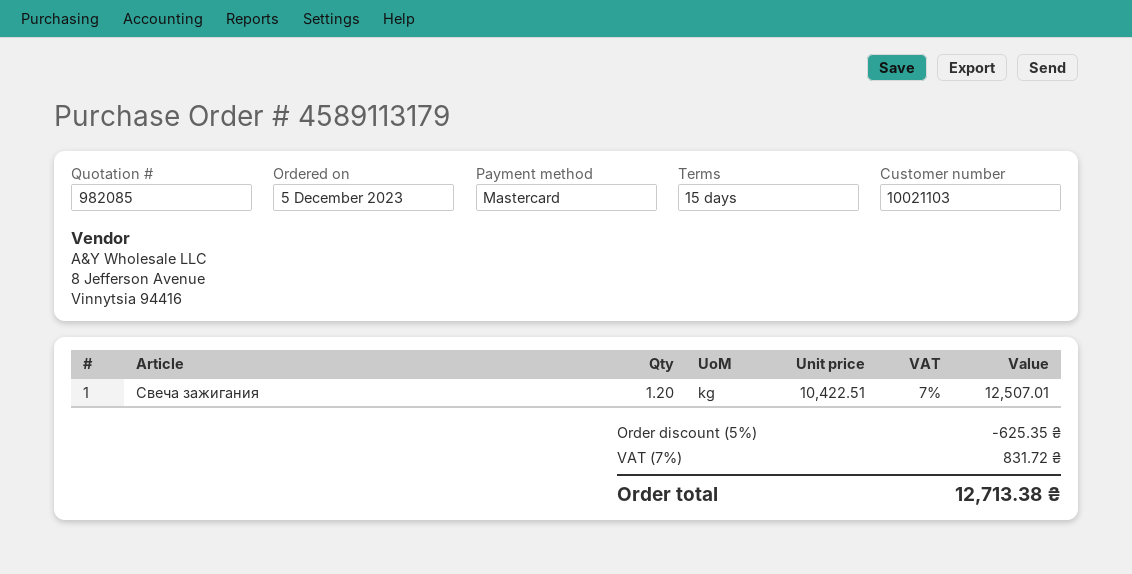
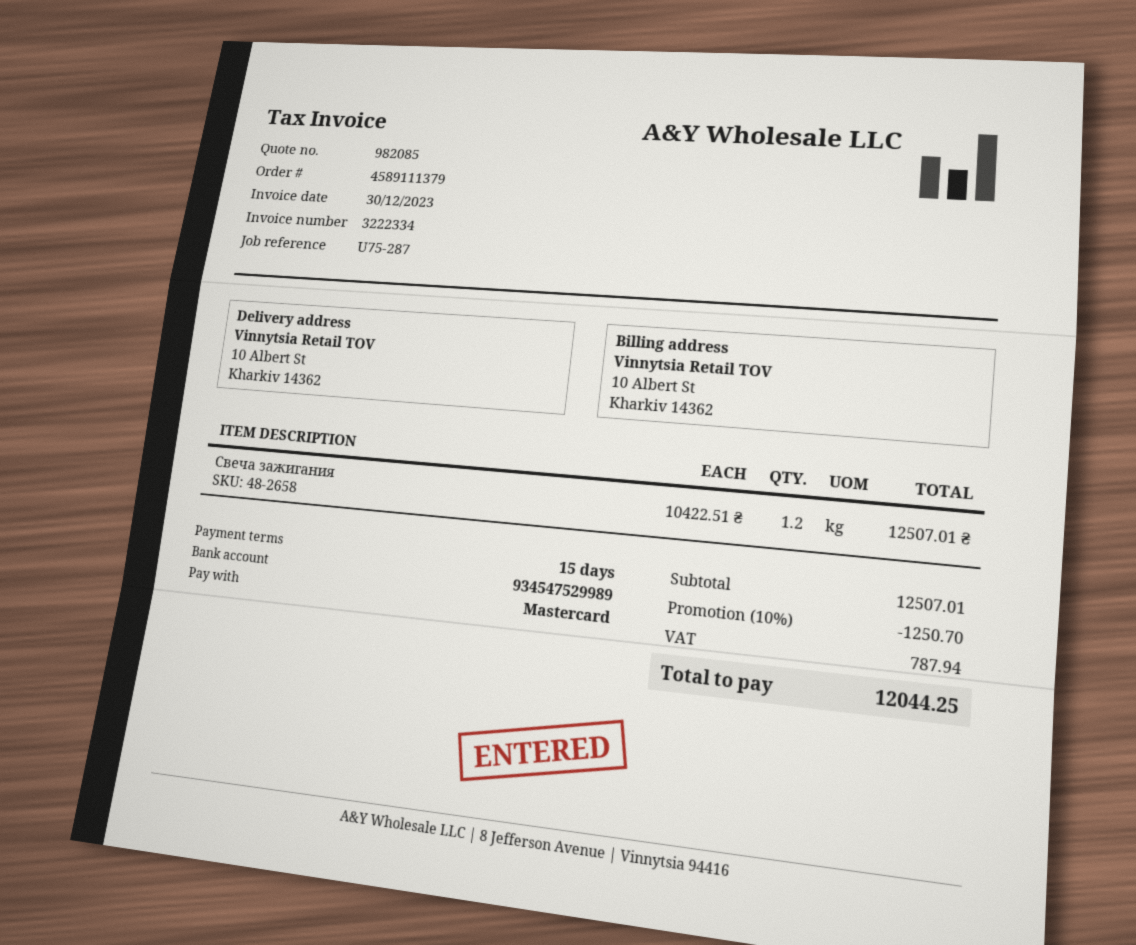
order number: 4589113179 -> 4589111379
discount: 5% = 625.35 -> 10% = 1250.70
tax: 831.72 -> 787.94
total: 12713.38 -> 12044.25

